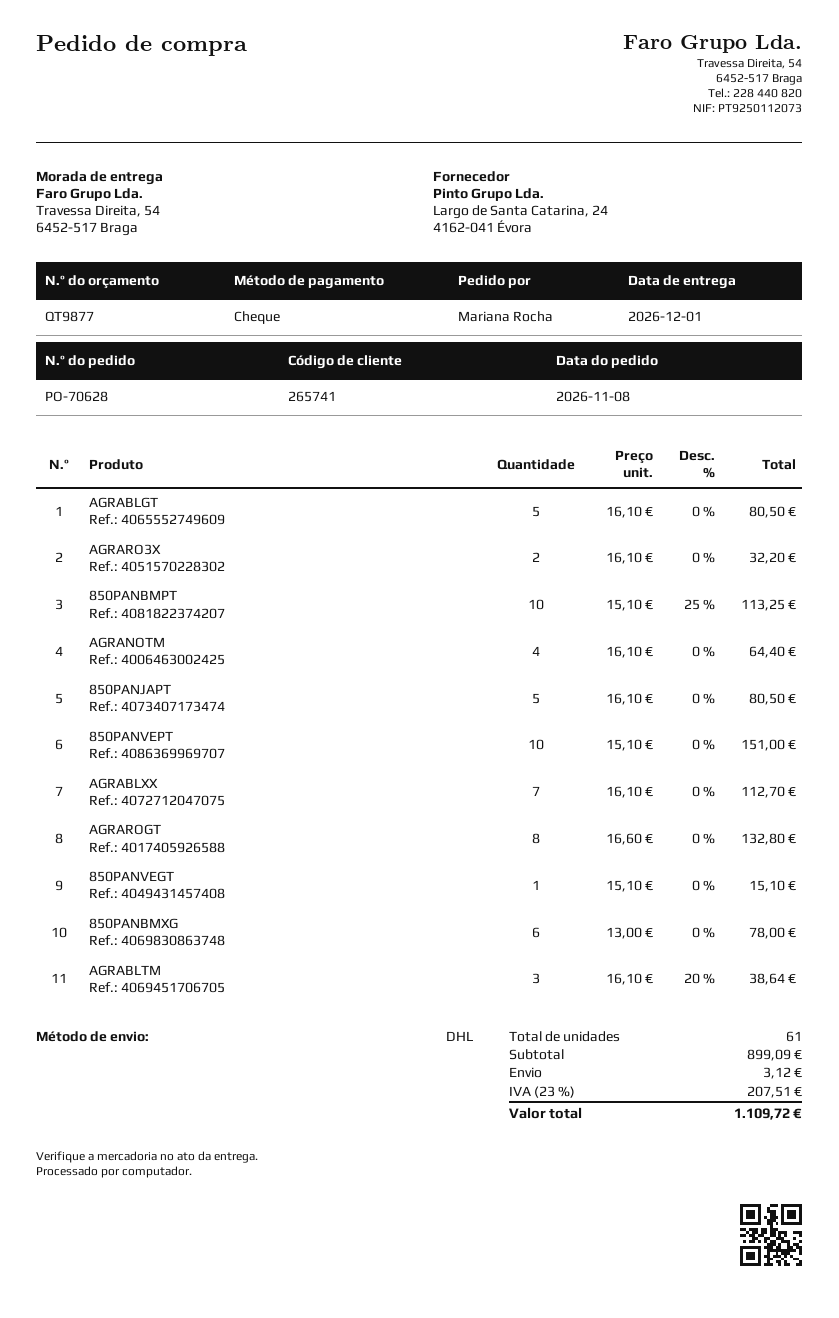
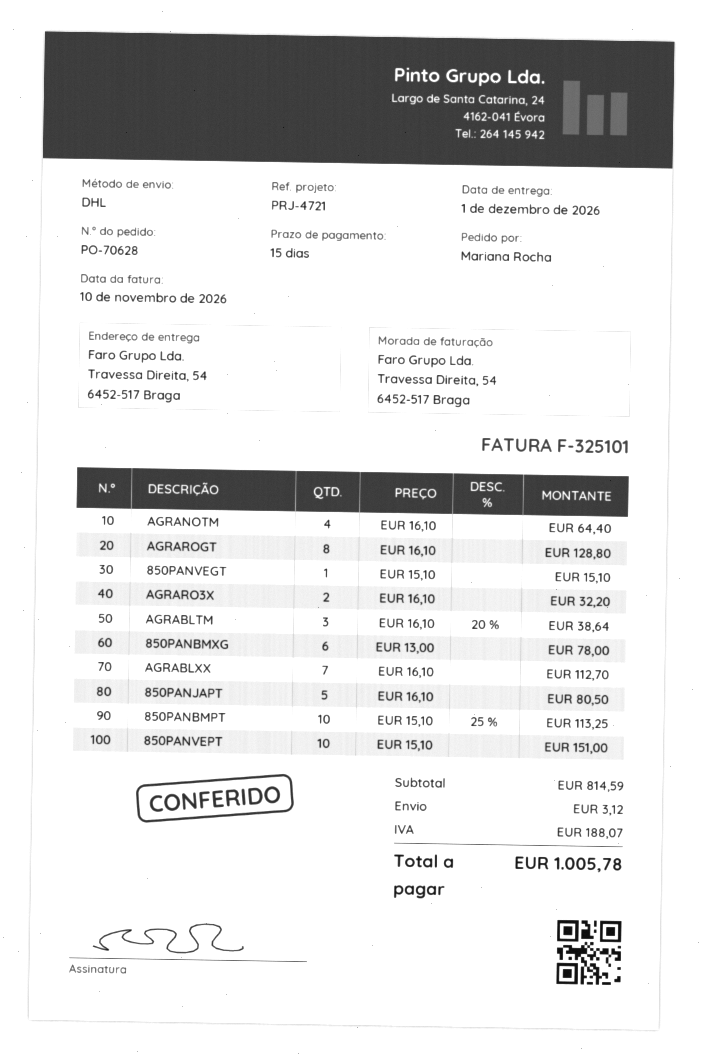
AGRABLGT: 5 x 16.10 = 80.50 -> none
AGRAROGT: 8 x 16.60 = 132.80 -> 8 x 16.10 = 128.80
subtotal: 899.09 -> 814.59
tax: 207.51 -> 188.07
total: 1109.72 -> 1005.78

